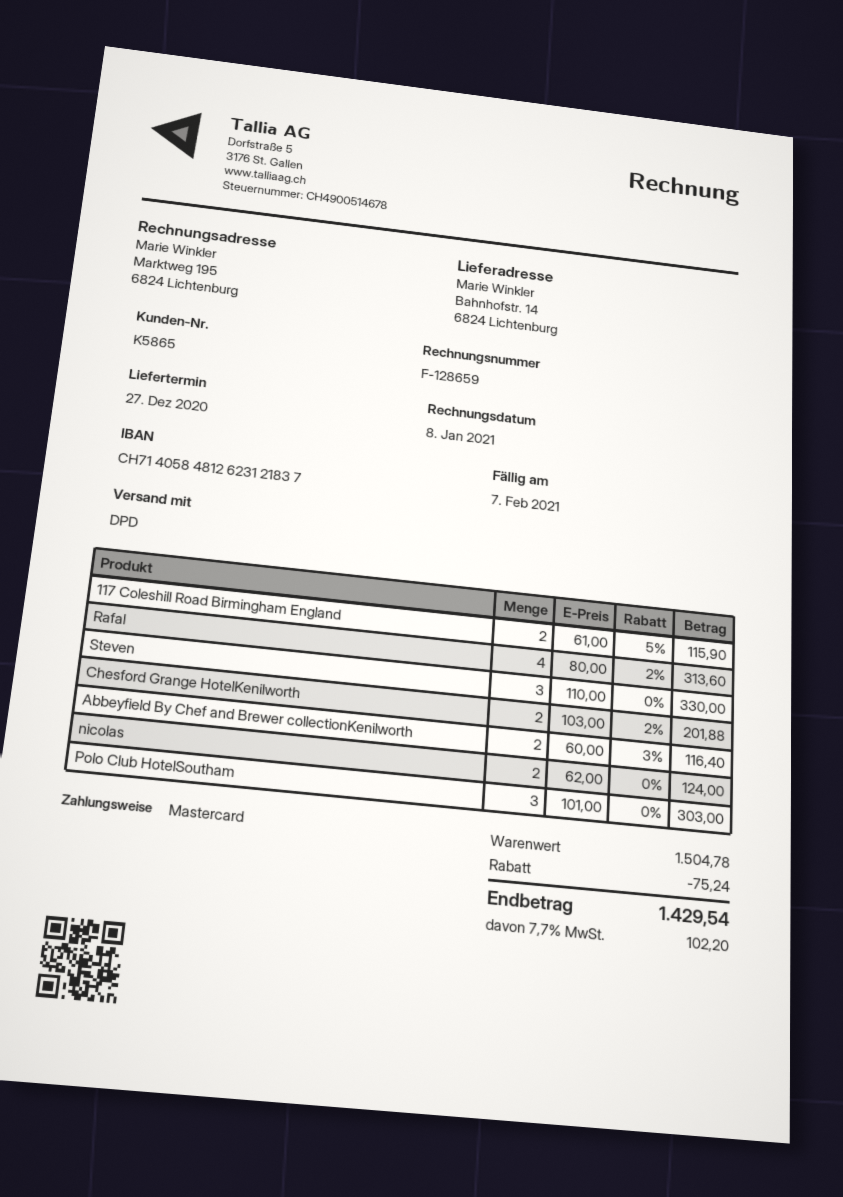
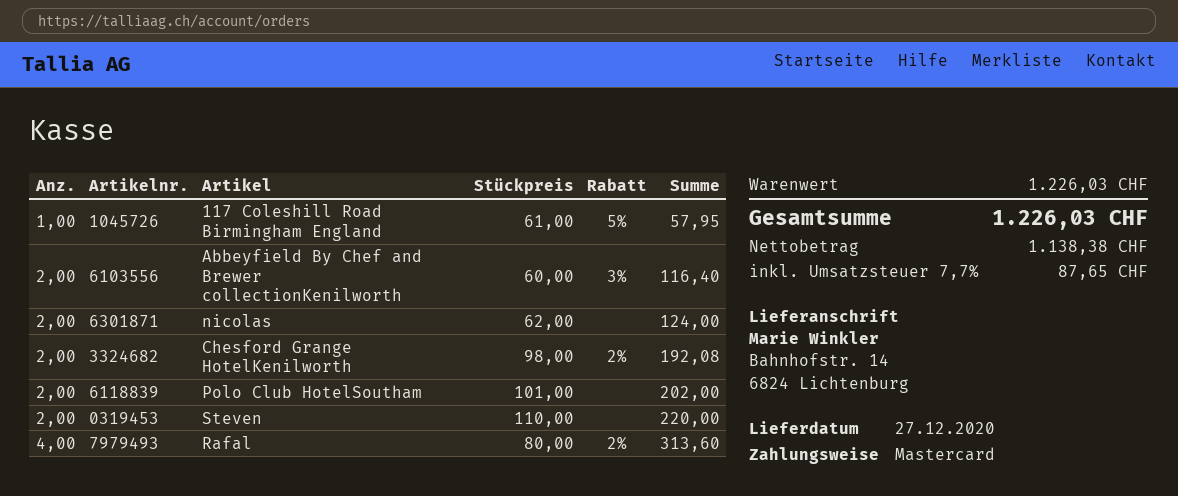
117 Coleshill Road Birmingham England: 2 x 61.00 - 5% = 115.90 -> 1 x 61.00 - 5% = 57.95
Steven: 3 x 110.00 = 330.00 -> 2 x 110.00 = 220.00
Chesford Grange HotelKenilworth: 2 x 103.00 - 2% = 201.88 -> 2 x 98.00 - 2% = 192.08
Polo Club HotelSoutham: 3 x 101.00 = 303.00 -> 2 x 101.00 = 202.00
subtotal: 1504.78 -> 1226.03
discount: 75.24 -> none
tax: 7.7% = 102.20 -> 7.7% = 87.65
total: 1429.54 -> 1226.03

